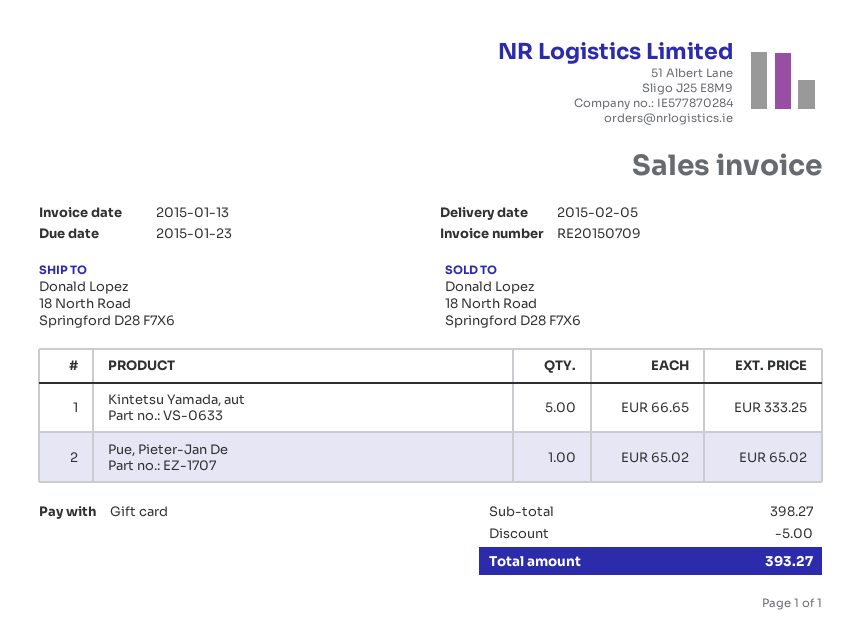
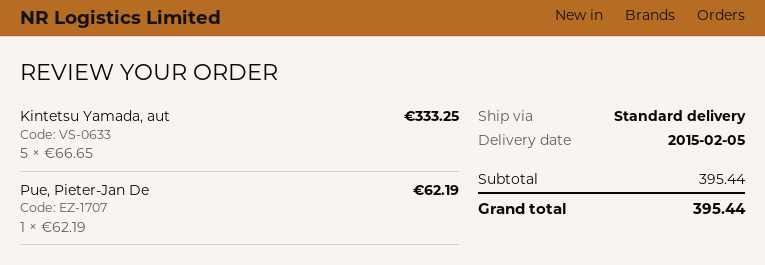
Pue, Pieter-Jan De: 1 x 65.02 = 65.02 -> 1 x 62.19 = 62.19
subtotal: 398.27 -> 395.44
discount: 5.00 -> none
total: 393.27 -> 395.44

